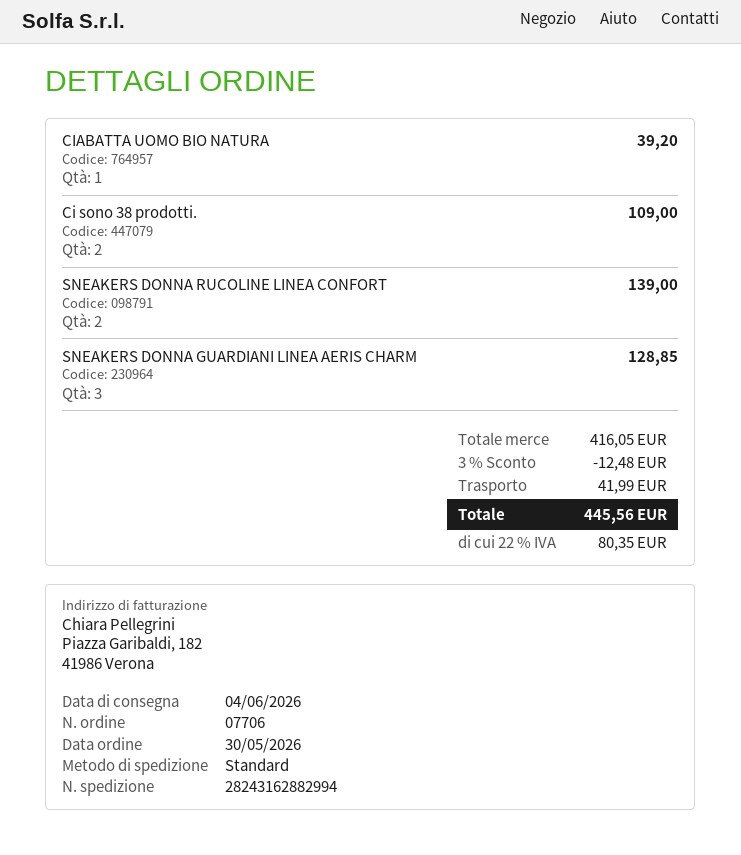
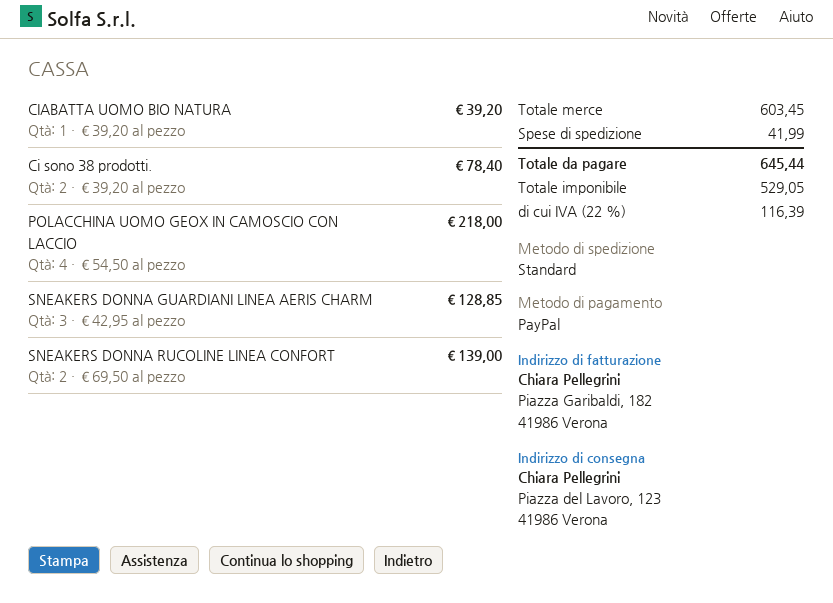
Ci sono 38 prodotti.: 2 for 109.00 -> 2 for 78.40
POLACCHINA UOMO GEOX IN CAMOSCIO CON LACCIO: none -> 4 for 218.00
subtotal: 416.05 -> 603.45
discount: 3% = 12.48 -> none
tax: 22% = 80.35 -> 22% = 116.39
total: 445.56 -> 645.44

